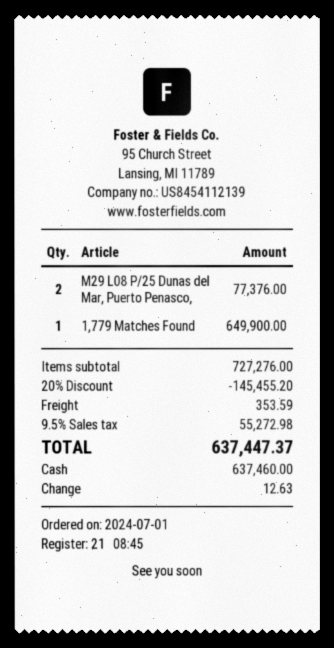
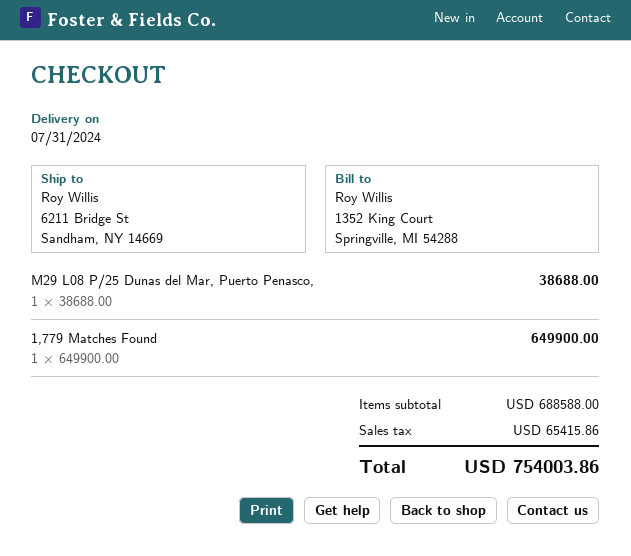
M29 L08 P/25 Dunas del Mar, Puerto Penasco,: 2 for 77376.00 -> 1 for 38688.00
subtotal: 727276.00 -> 688588.00
discount: 20% = 145455.20 -> none
shipping: 353.59 -> none
tax: 55272.98 -> 65415.86
total: 637447.37 -> 754003.86

